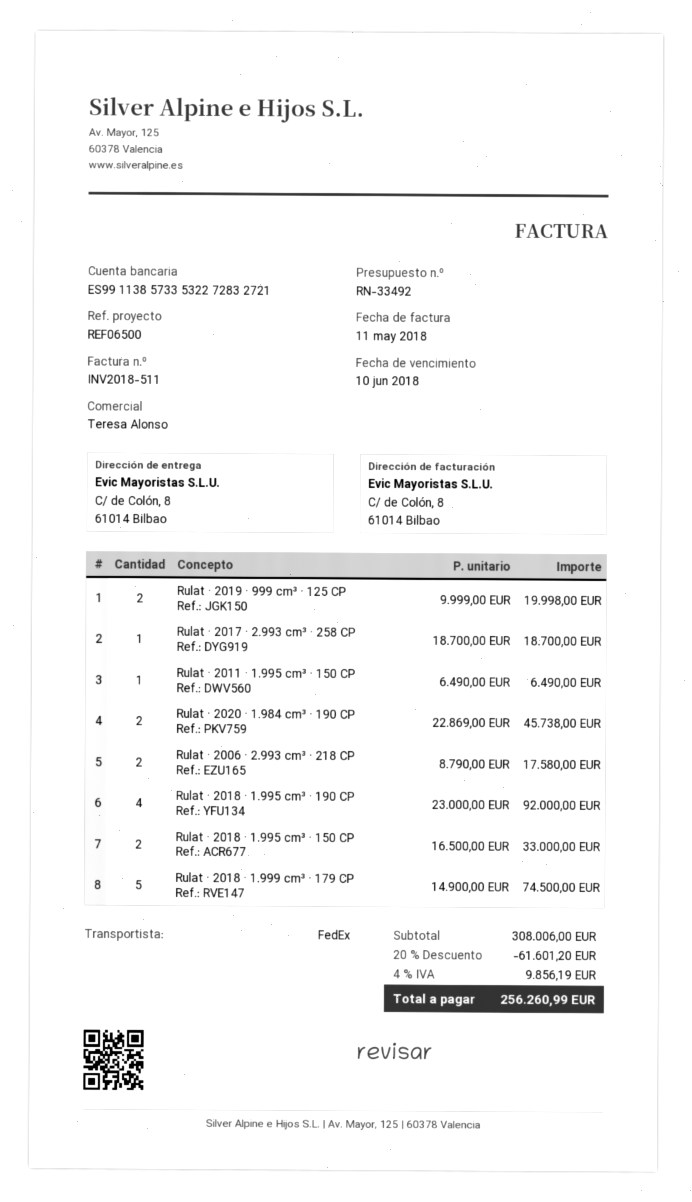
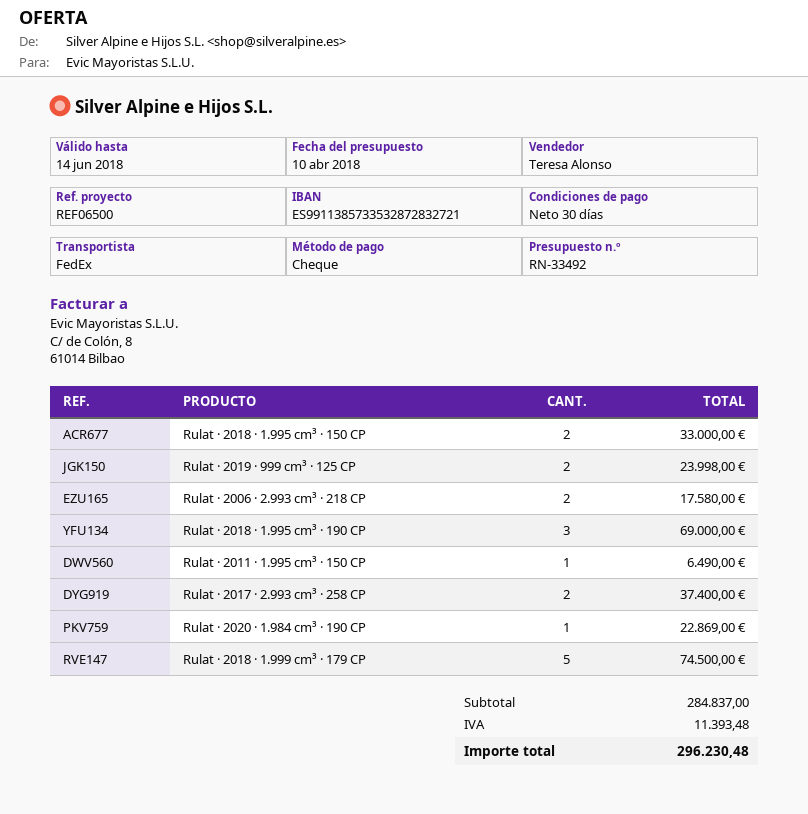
bank account: ES9911385733532272832721 -> ES9911385733532872832721
Rulat · 2019 · 999 cm³ · 125 CP: 2 for 19998.00 -> 2 for 23998.00
Rulat · 2017 · 2.993 cm³ · 258 CP: 1 for 18700.00 -> 2 for 37400.00
Rulat · 2020 · 1.984 cm³ · 190 CP: 2 for 45738.00 -> 1 for 22869.00
Rulat · 2018 · 1.995 cm³ · 190 CP: 4 for 92000.00 -> 3 for 69000.00
subtotal: 308006.00 -> 284837.00
discount: 20% = 61601.20 -> none
tax: 9856.19 -> 11393.48
total: 256260.99 -> 296230.48

